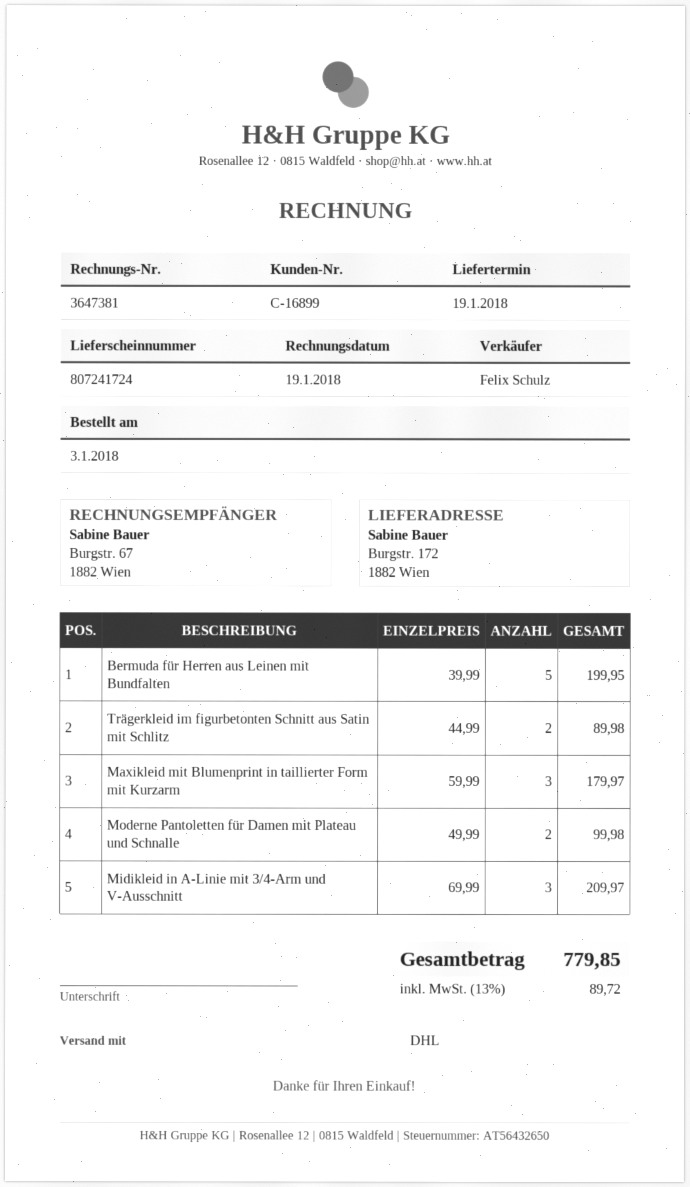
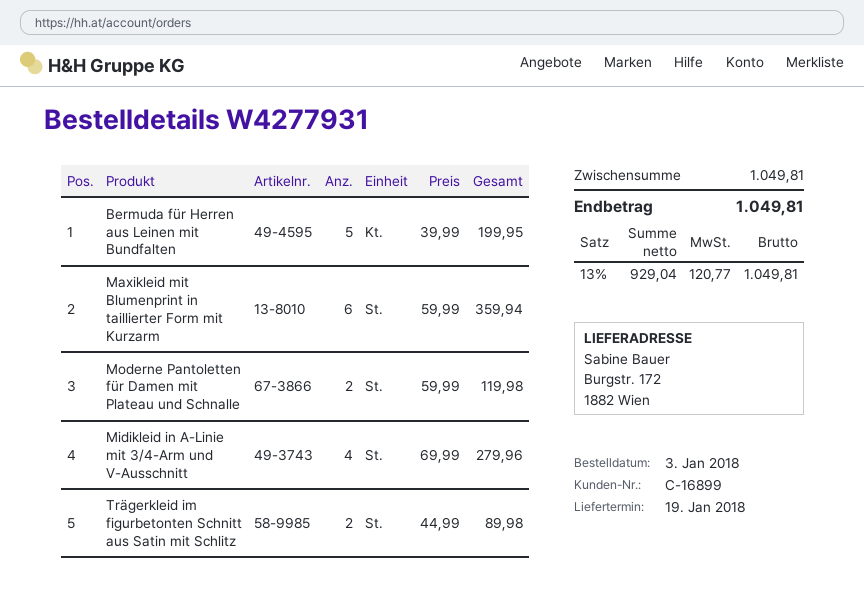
Maxikleid mit Blumenprint in taillierter Form mit Kurzarm: 3 x 59.99 = 179.97 -> 6 x 59.99 = 359.94
Moderne Pantoletten für Damen mit Plateau und Schnalle: 2 x 49.99 = 99.98 -> 2 x 59.99 = 119.98
Midikleid in A-Linie mit 3/4-Arm und V-Ausschnitt: 3 x 69.99 = 209.97 -> 4 x 69.99 = 279.96
tax: 13% = 89.72 -> 13% = 120.77
total: 779.85 -> 1049.81

